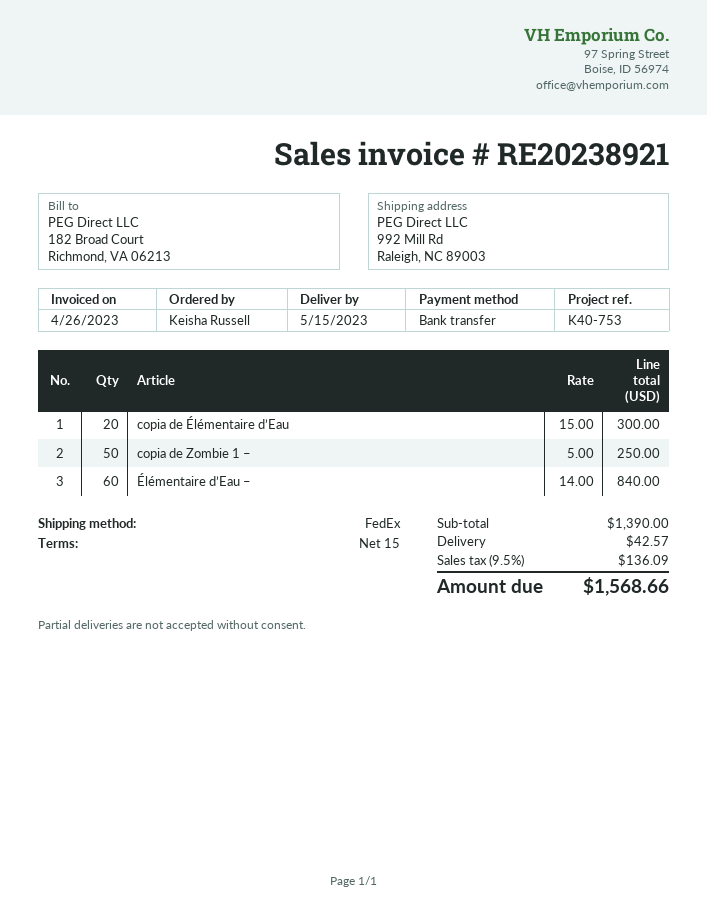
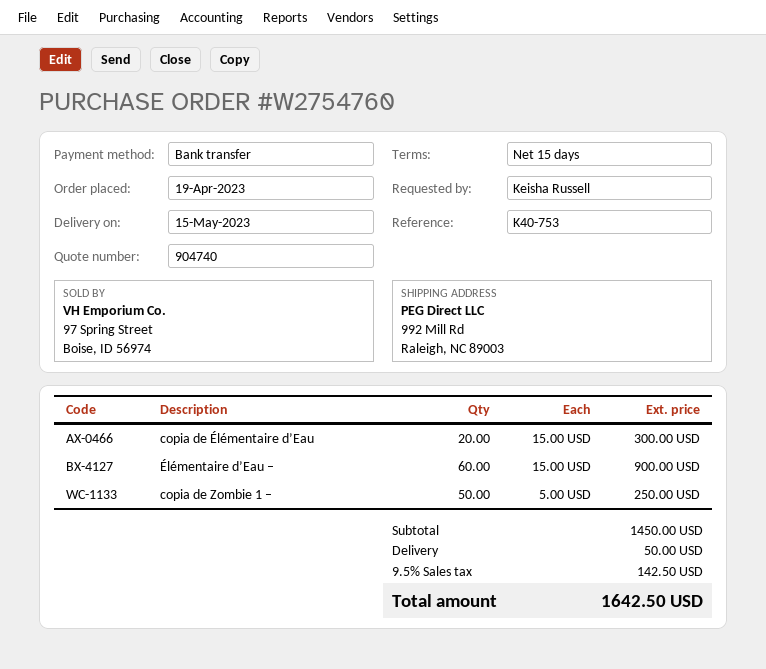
Élémentaire d’Eau –: 60 x 14.00 = 840.00 -> 60 x 15.00 = 900.00
subtotal: 1390.00 -> 1450.00
shipping: 42.57 -> 50.00
tax: 9.5% = 136.09 -> 9.5% = 142.50
total: 1568.66 -> 1642.50

